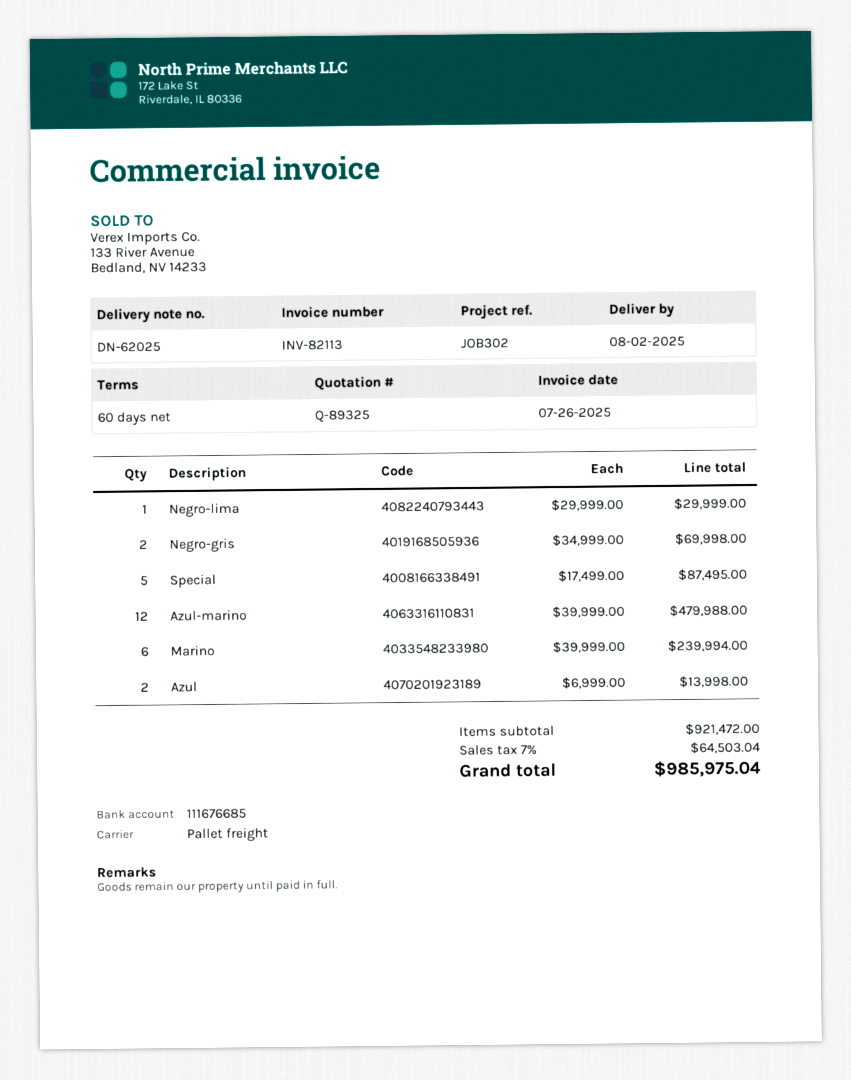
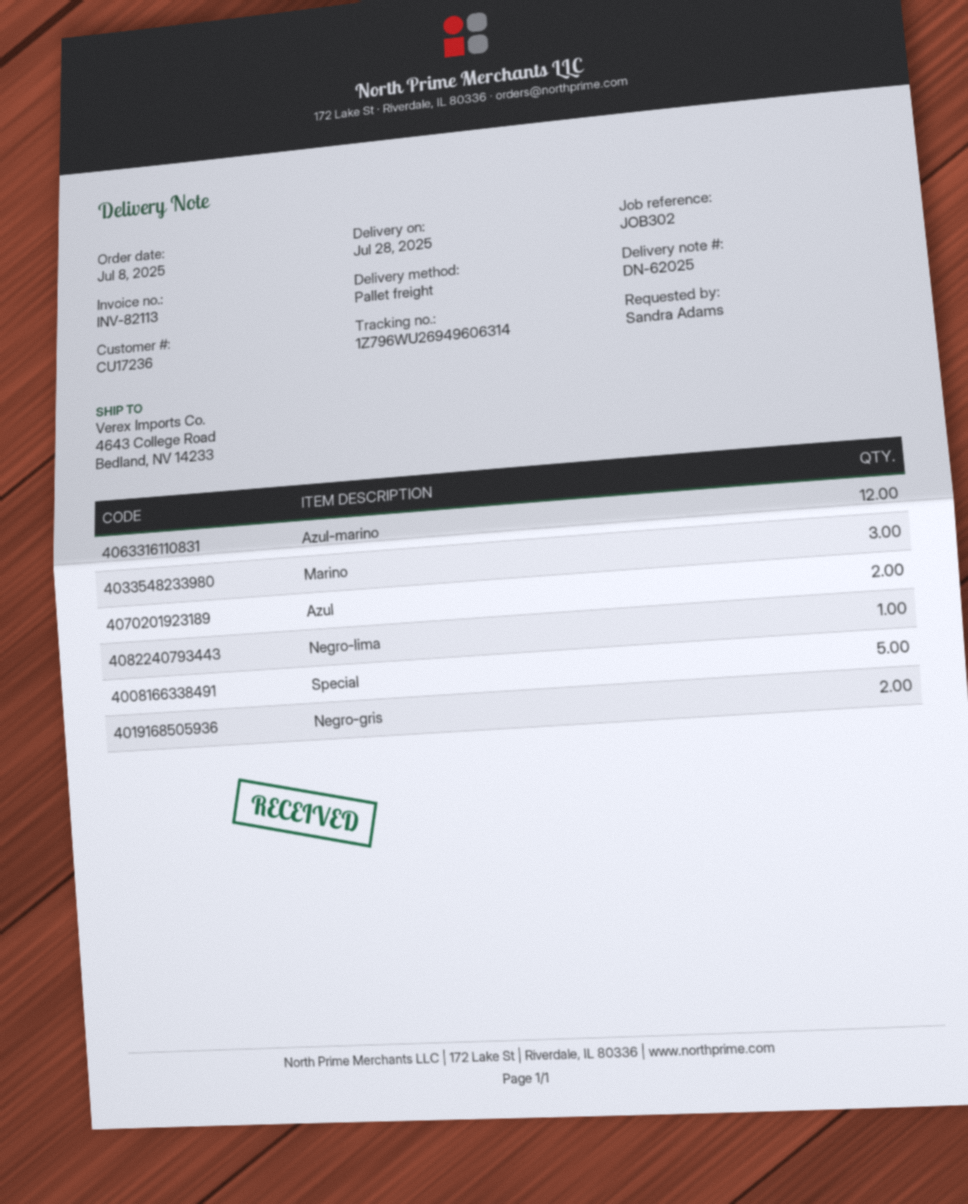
delivery date: 2025-08-02 -> 2025-07-28
Marino: 6 -> 3

